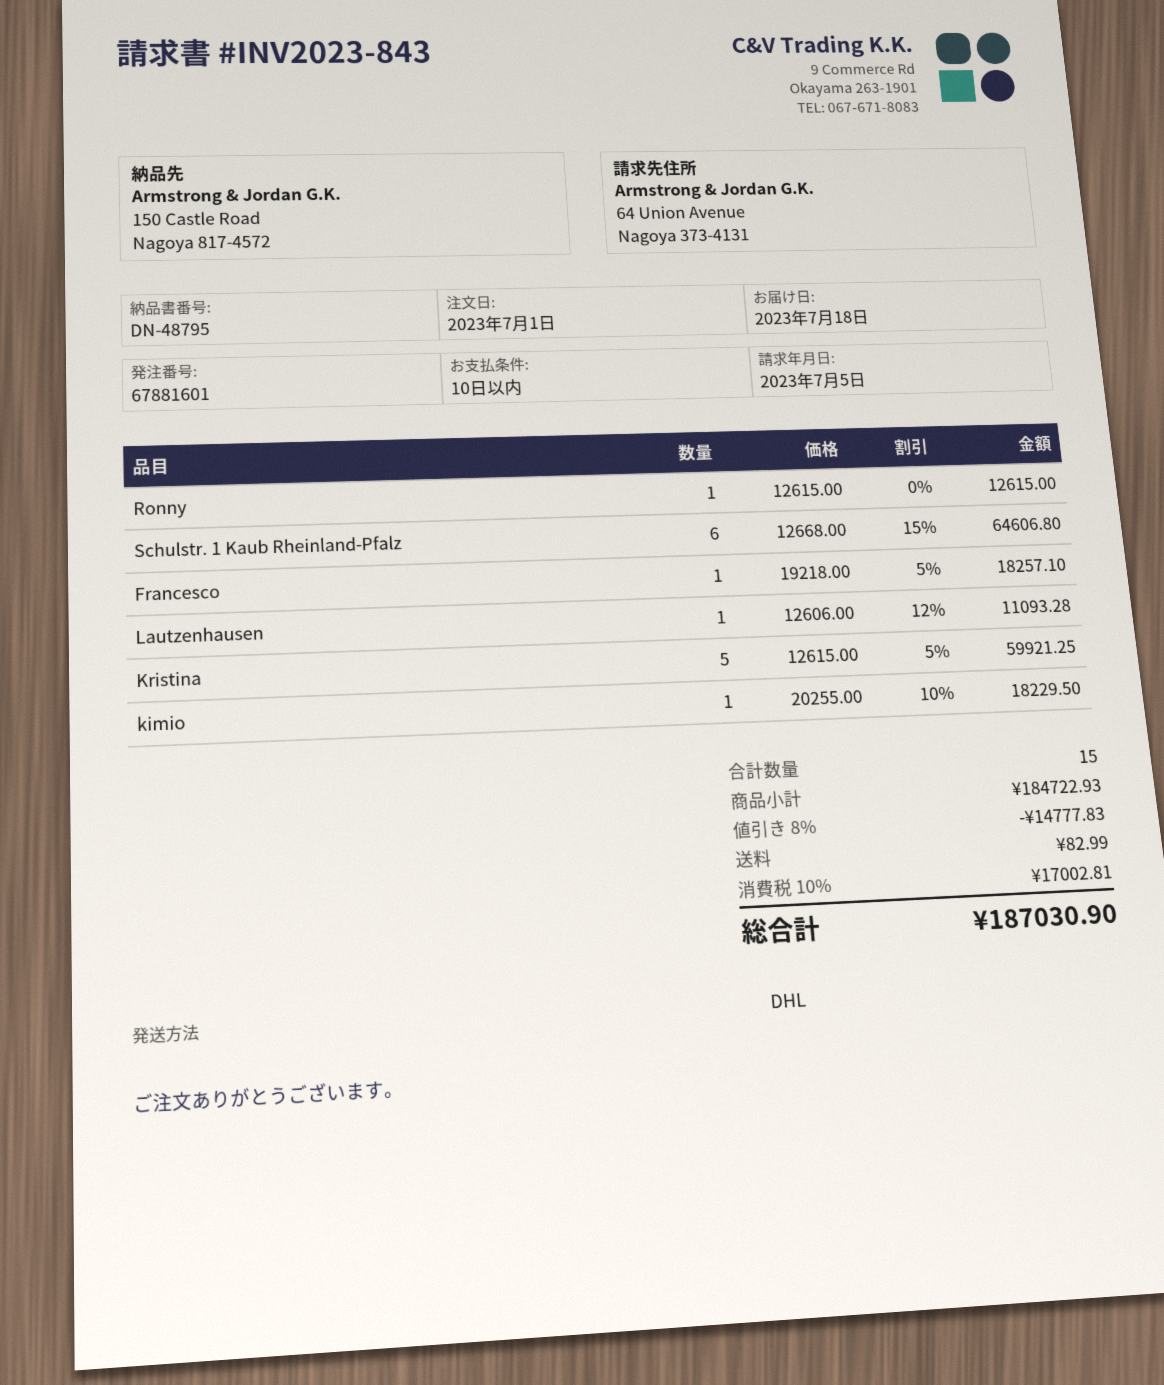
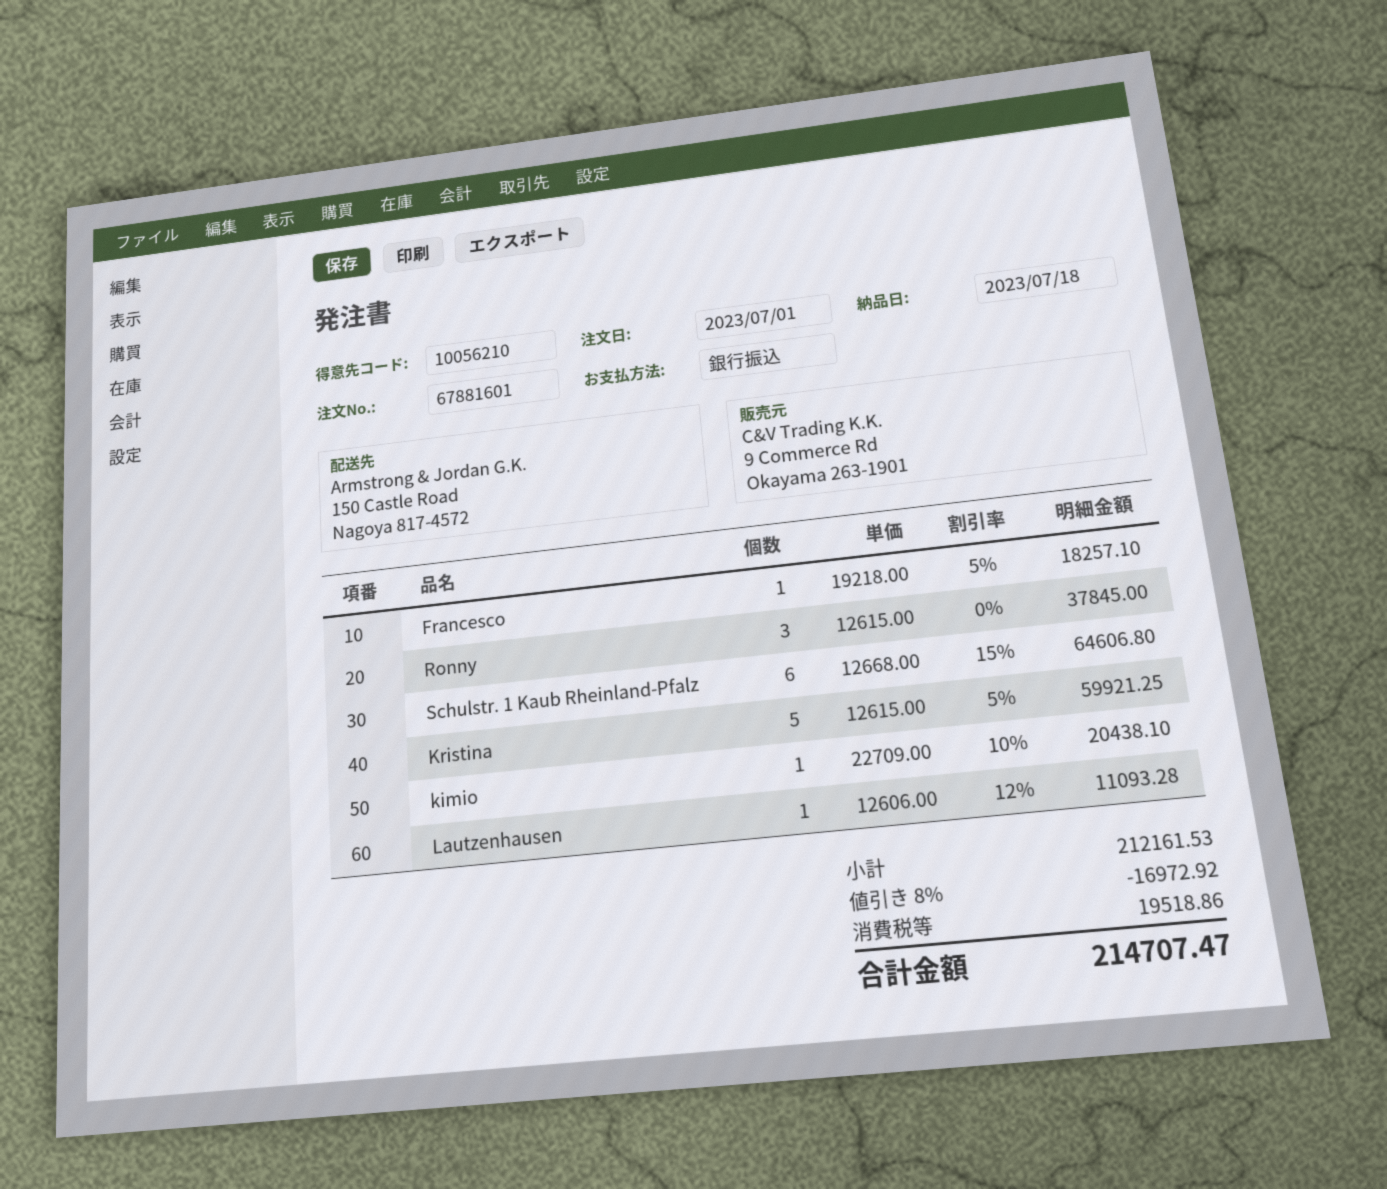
Ronny: 1 x 12615.00 = 12615.00 -> 3 x 12615.00 = 37845.00
kimio: 1 x 20255.00 - 10% = 18229.50 -> 1 x 22709.00 - 10% = 20438.10
subtotal: 184722.93 -> 212161.53
discount: 8% = 14777.83 -> 8% = 16972.92
shipping: 82.99 -> none
tax: 17002.81 -> 19518.86
total: 187030.90 -> 214707.47

